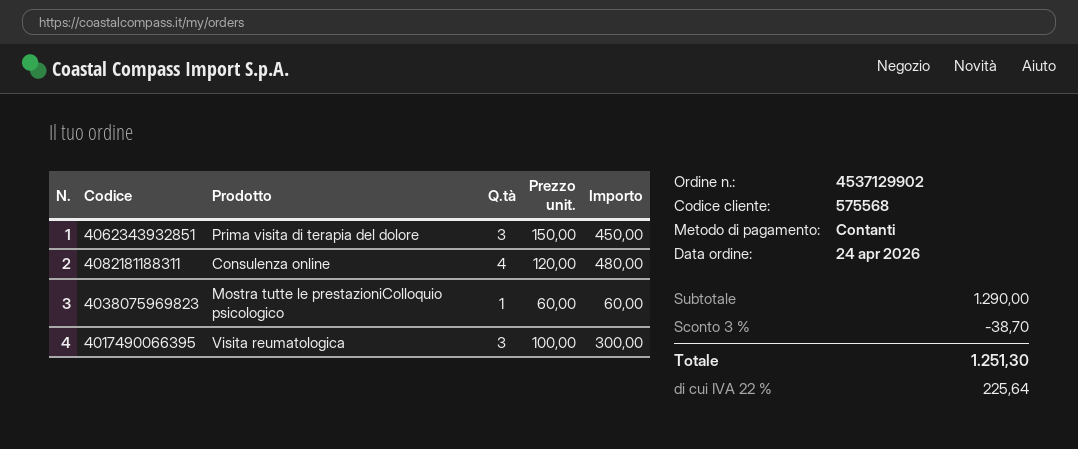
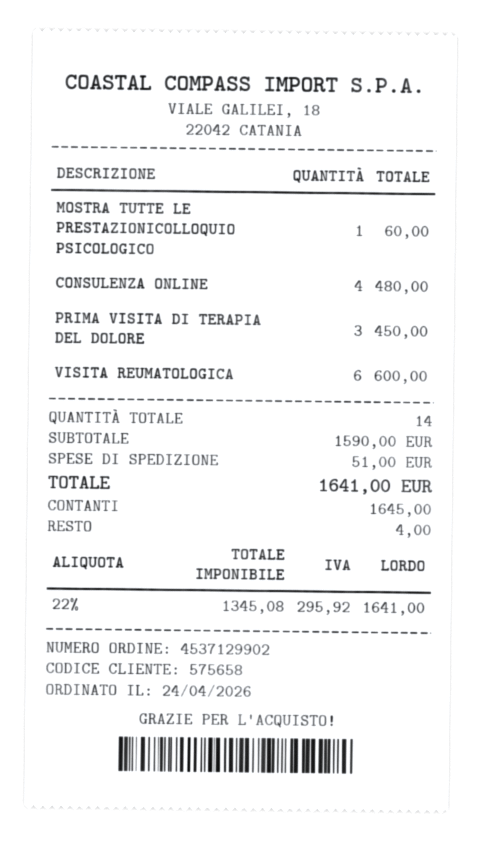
customer number: 575568 -> 575658
Visita reumatologica: 3 for 300.00 -> 6 for 600.00
subtotal: 1290.00 -> 1590.00
discount: 3% = 38.70 -> none
shipping: none -> 51.00
tax: 22% = 225.64 -> 22% = 295.92
total: 1251.30 -> 1641.00

